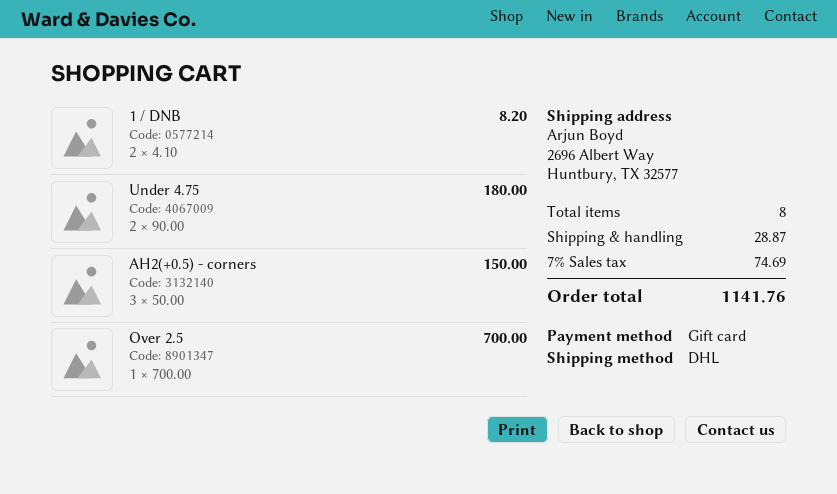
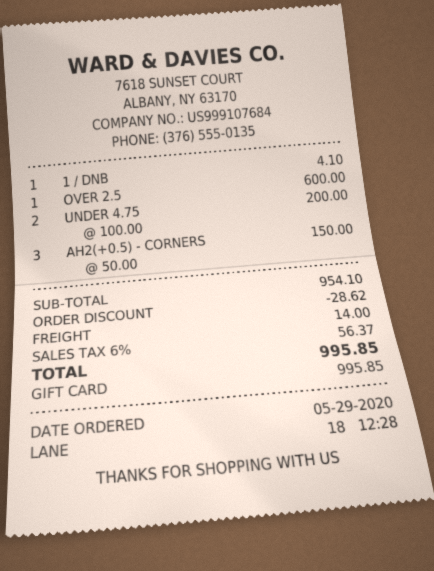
1 / DNB: 2 x 4.10 = 8.20 -> 1 x 4.10 = 4.10
Under 4.75: 2 x 90.00 = 180.00 -> 2 x 100.00 = 200.00
Over 2.5: 1 x 700.00 = 700.00 -> 1 x 600.00 = 600.00
discount: none -> 28.62
shipping: 28.87 -> 14.00
tax: 7% = 74.69 -> 6% = 56.37
total: 1141.76 -> 995.85

